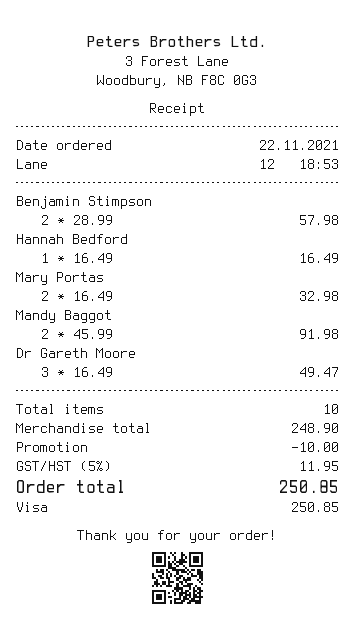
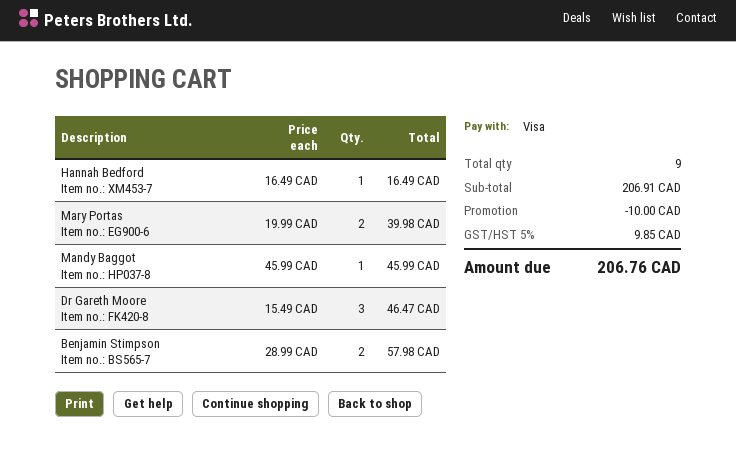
Mary Portas: 2 x 16.49 = 32.98 -> 2 x 19.99 = 39.98
Mandy Baggot: 2 x 45.99 = 91.98 -> 1 x 45.99 = 45.99
Dr Gareth Moore: 3 x 16.49 = 49.47 -> 3 x 15.49 = 46.47
total quantity: 10 -> 9
subtotal: 248.90 -> 206.91
tax: 5% = 11.95 -> 5% = 9.85
total: 250.85 -> 206.76

